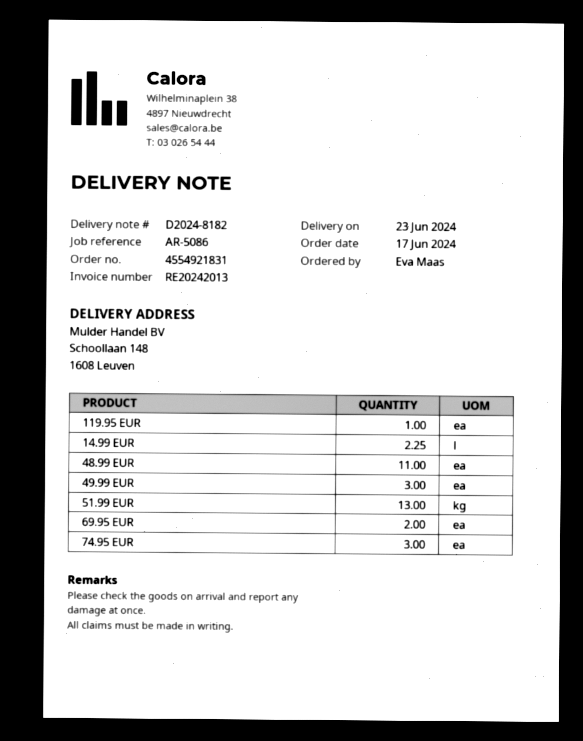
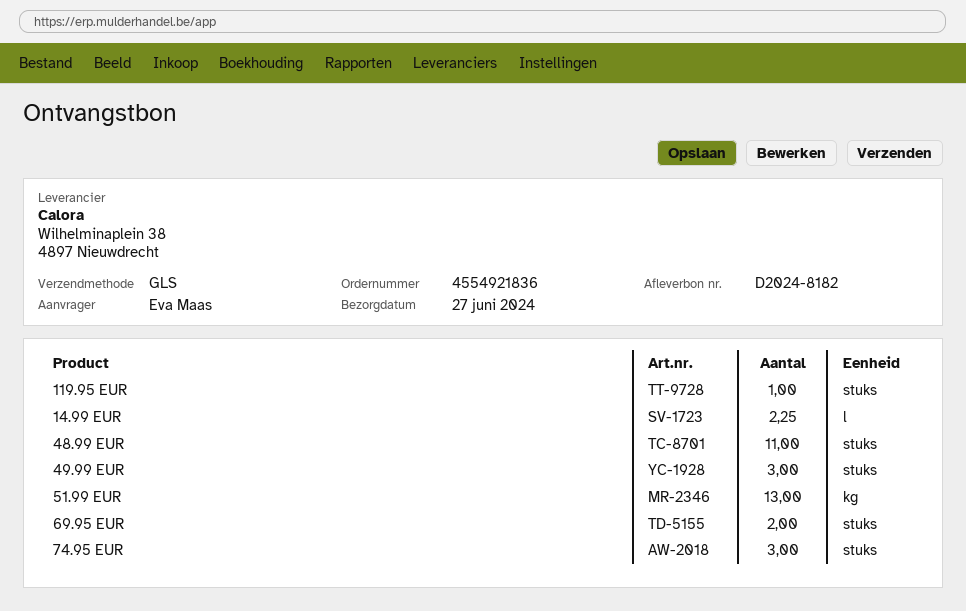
order number: 4554921831 -> 4554921836
delivery date: 2024-06-23 -> 2024-06-27

